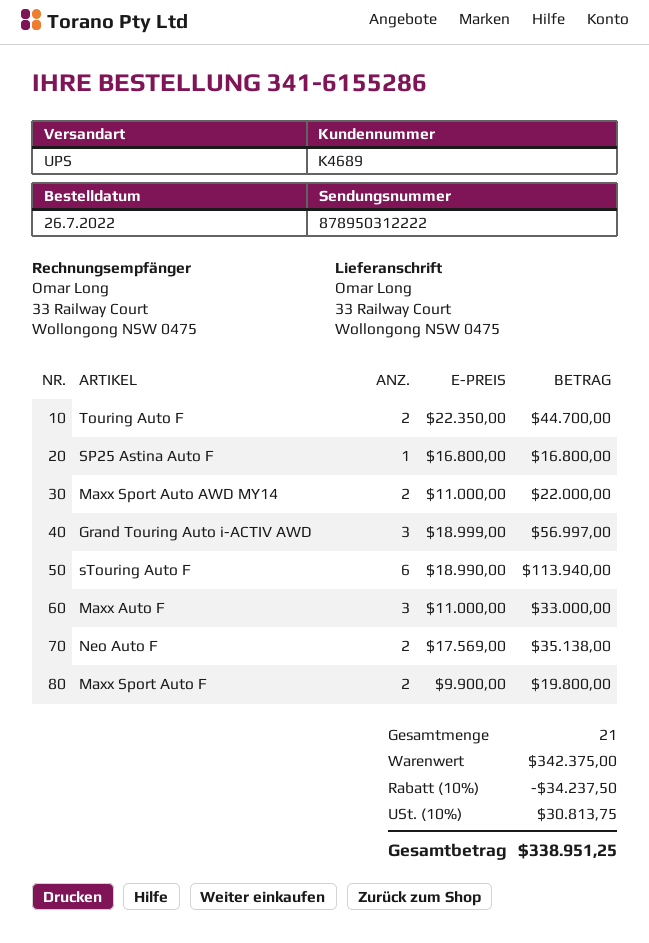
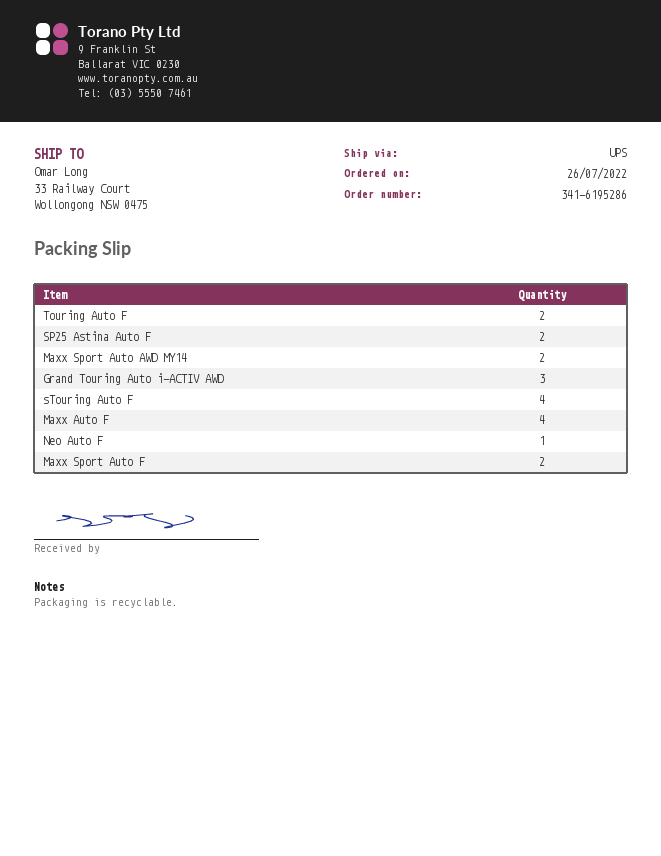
order number: 341-6155286 -> 341-6195286
SP25 Astina Auto F: 1 -> 2
sTouring Auto F: 6 -> 4
Maxx Auto F: 3 -> 4
Neo Auto F: 2 -> 1

